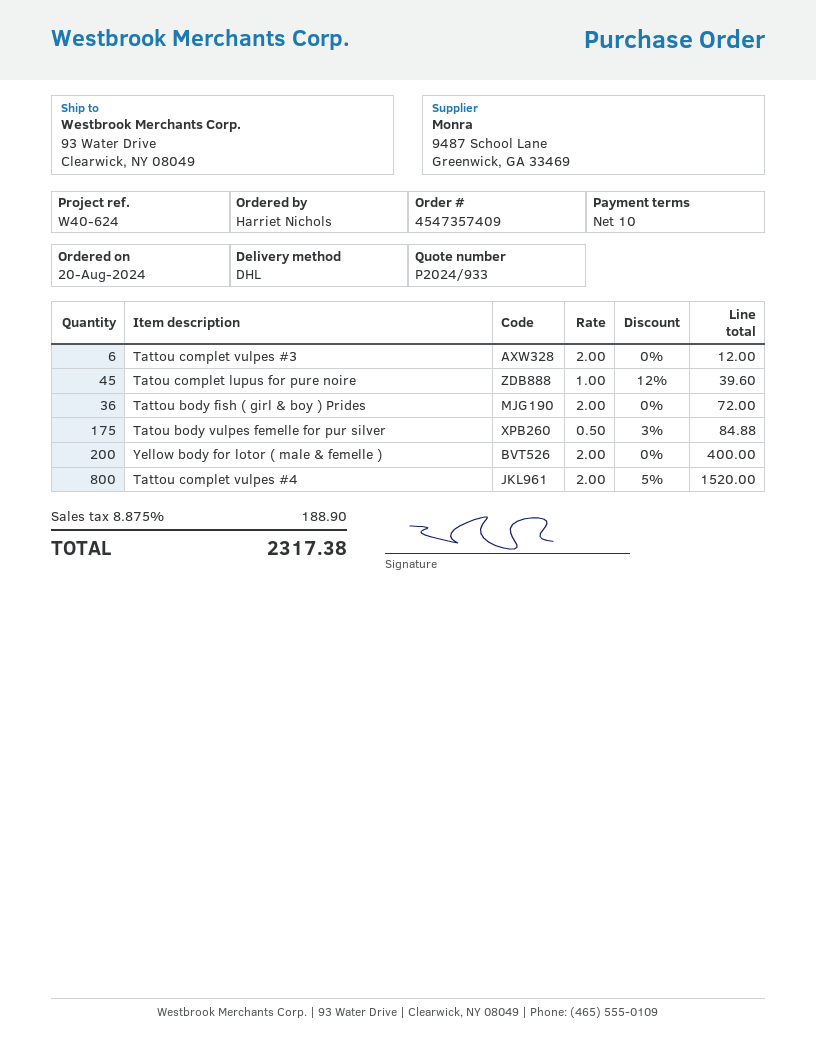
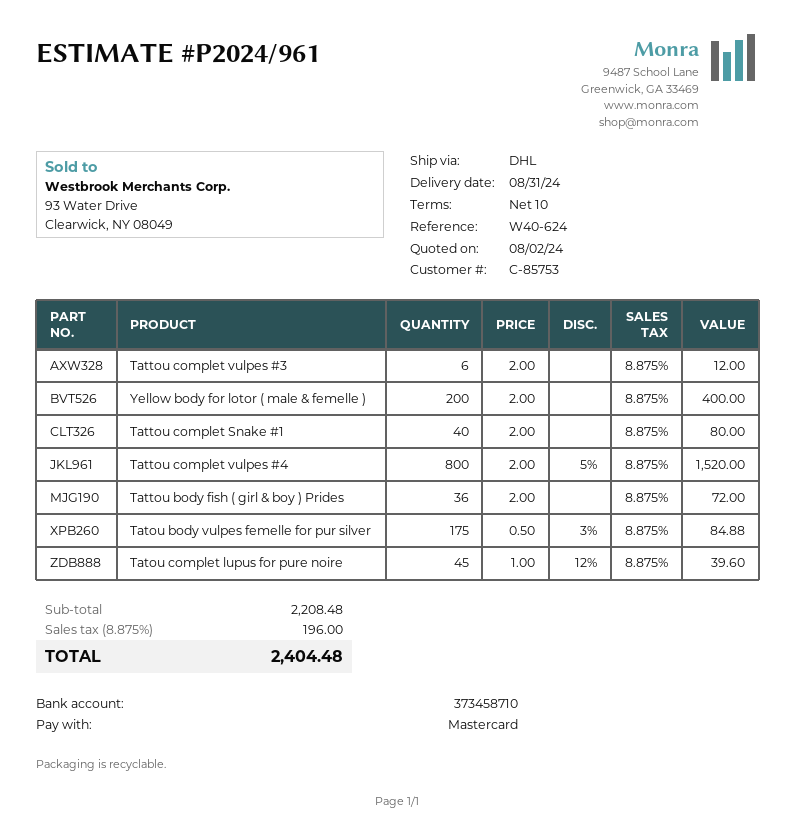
quote number: P2024/933 -> P2024/961
Tattou complet Snake #1: none -> 40 x 2.00 = 80.00
tax: 8.875% = 188.90 -> 8.875% = 196.00
total: 2317.38 -> 2404.48

